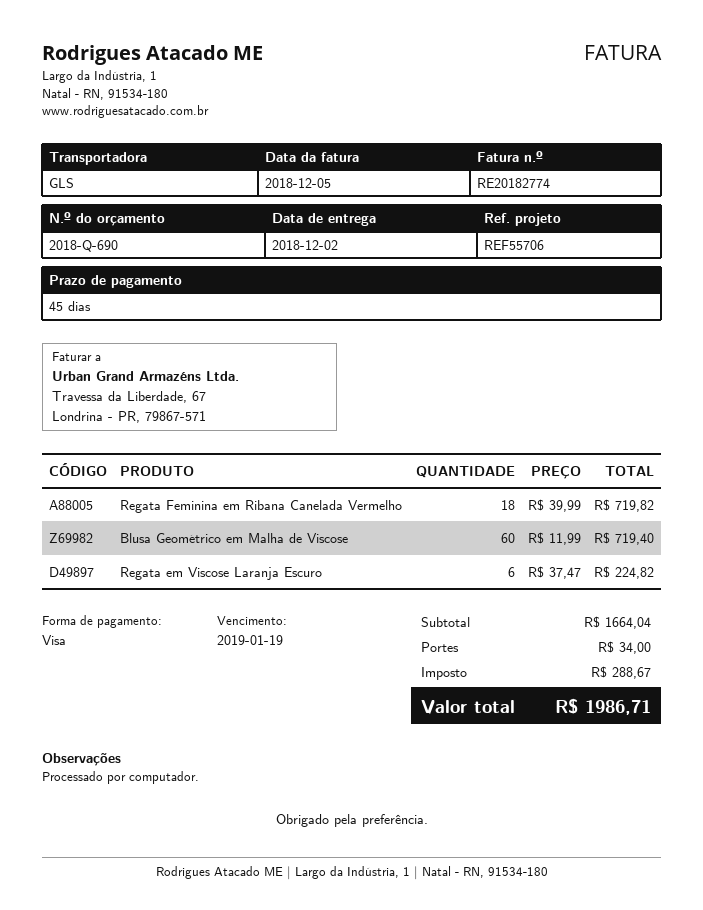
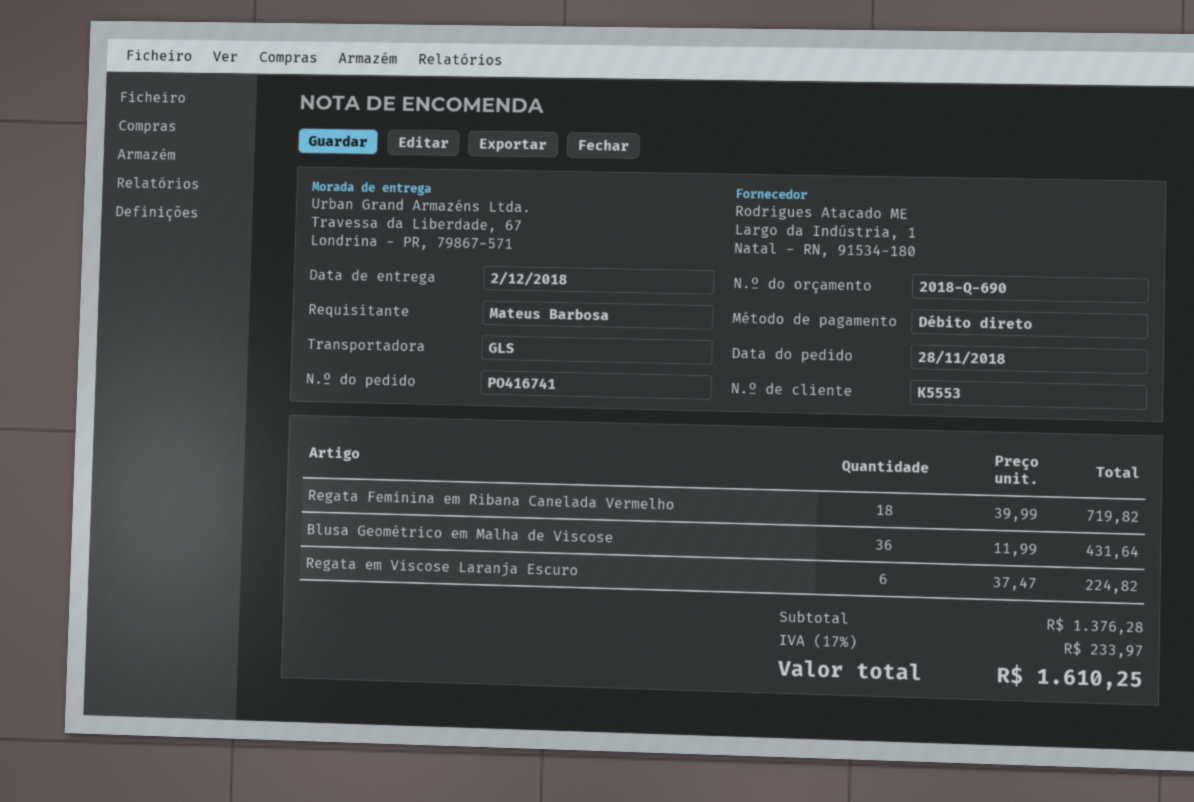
payment method: Visa -> direct debit
Blusa Geométrico em Malha de Viscose: 60 x 11.99 = 719.40 -> 36 x 11.99 = 431.64
subtotal: 1664.04 -> 1376.28
shipping: 34.00 -> none
tax: 288.67 -> 233.97
total: 1986.71 -> 1610.25

